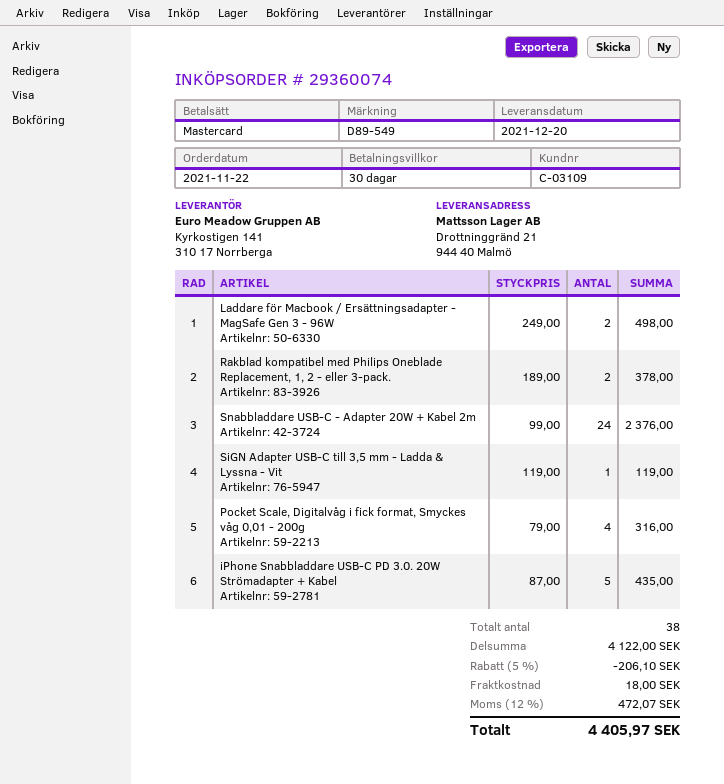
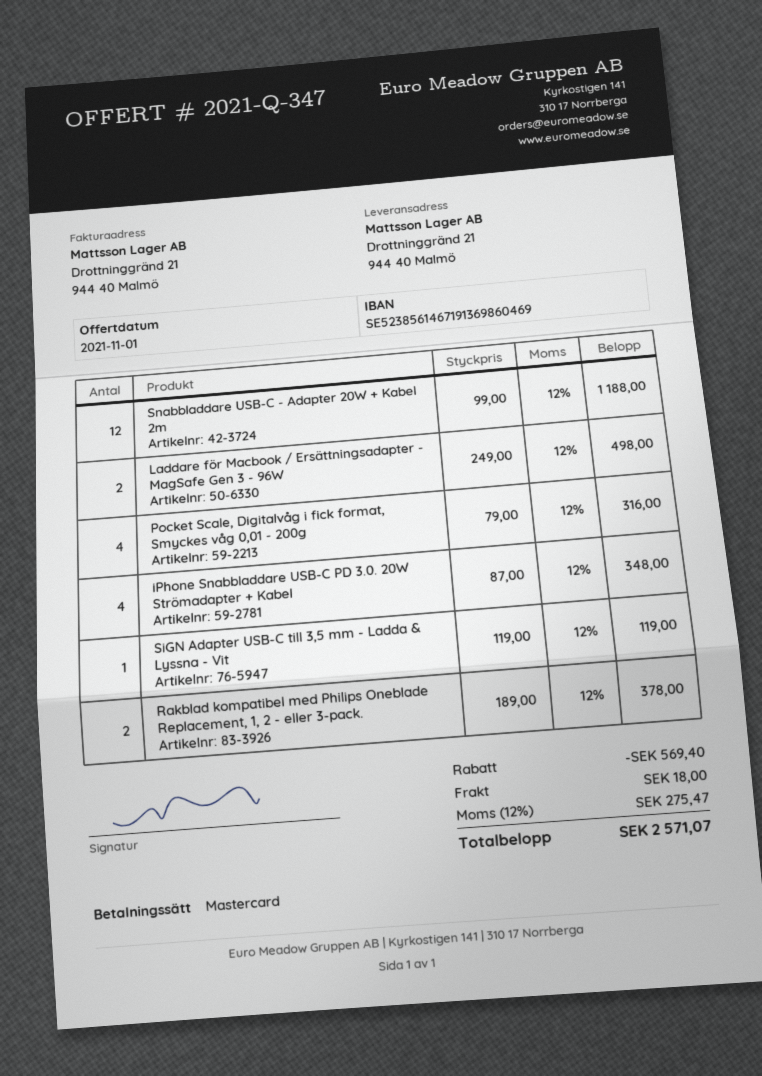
Snabbladdare USB-C - Adapter 20W + Kabel 2m: 24 x 99.00 = 2376.00 -> 12 x 99.00 = 1188.00
iPhone Snabbladdare USB-C PD 3.0. 20W Strömadapter + Kabel: 5 x 87.00 = 435.00 -> 4 x 87.00 = 348.00
discount: 206.10 -> 569.40
tax: 12% = 472.07 -> 12% = 275.47
total: 4405.97 -> 2571.07

